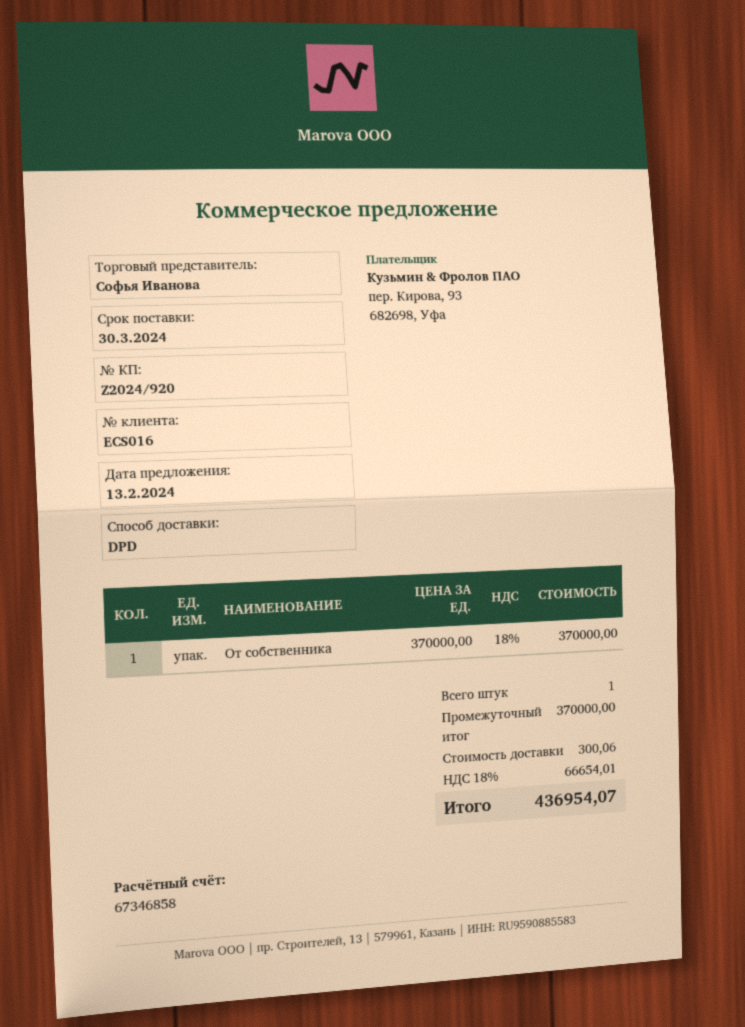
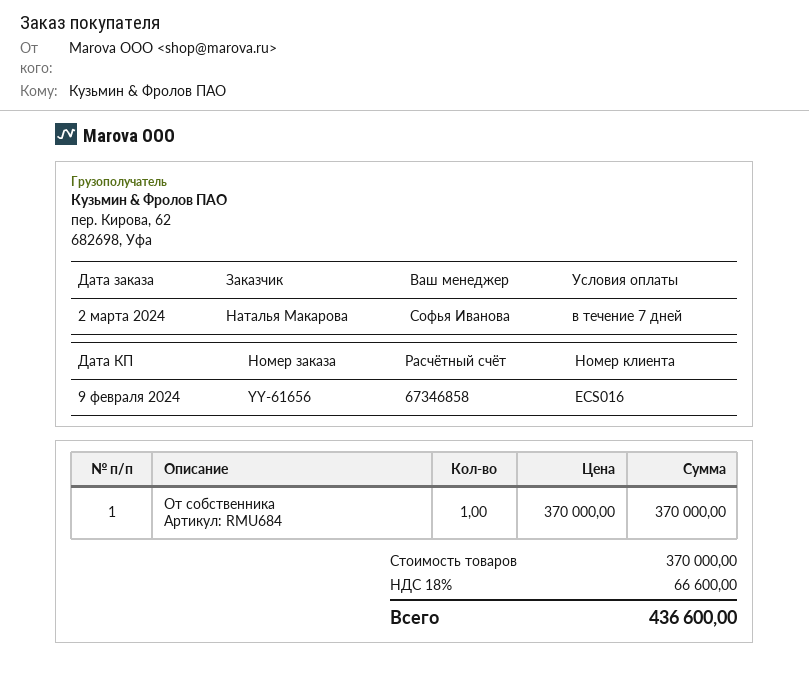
quote date: 2024-02-13 -> 2024-02-09
shipping: 300.06 -> none
tax: 18% = 66654.01 -> 18% = 66600.00
total: 436954.07 -> 436600.00

